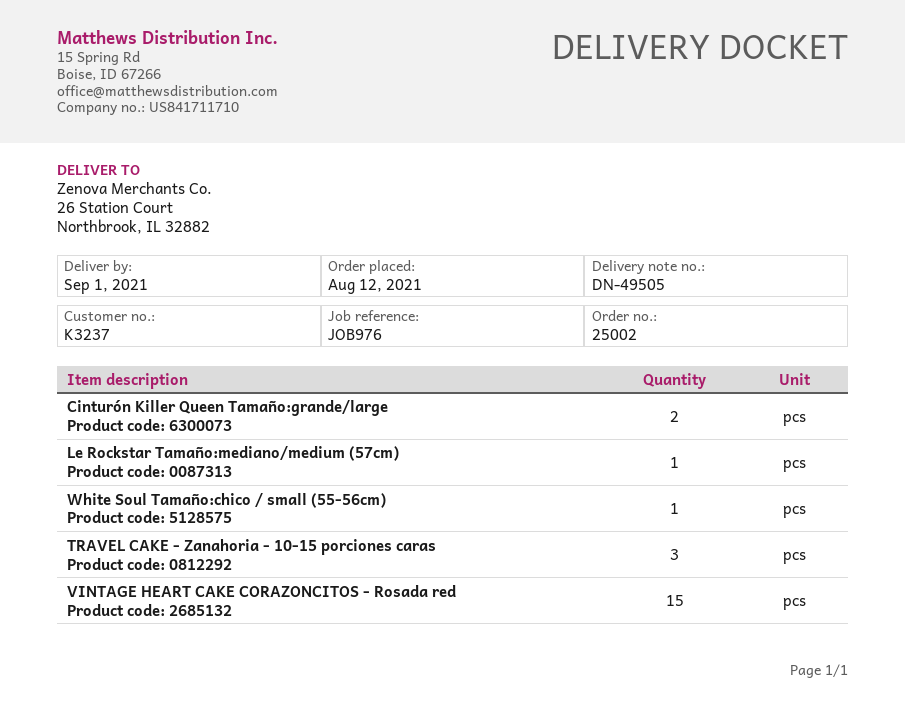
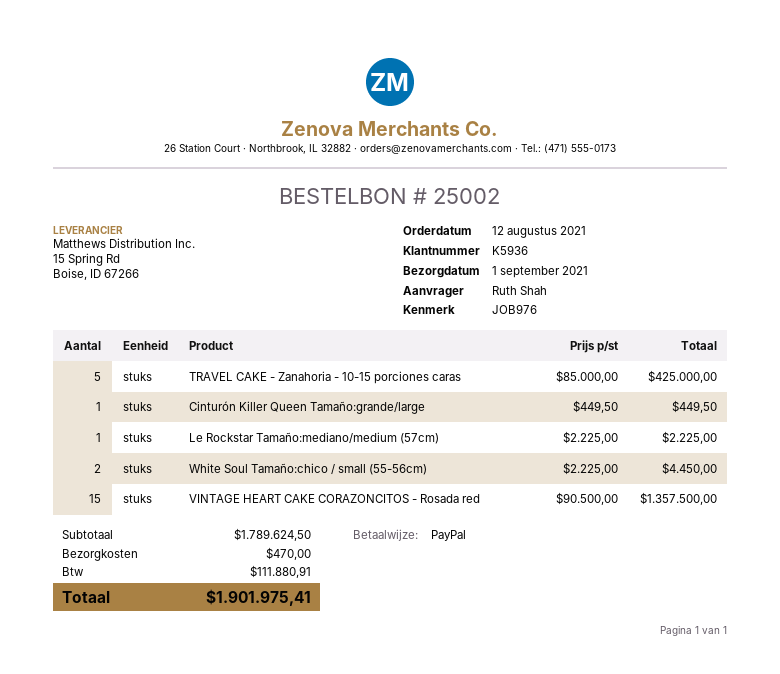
customer number: K3237 -> K5936
Cinturón Killer Queen Tamaño:grande/large: 2 -> 1
White Soul Tamaño:chico / small (55-56cm): 1 -> 2
TRAVEL CAKE - Zanahoria - 10-15 porciones caras: 3 -> 5

